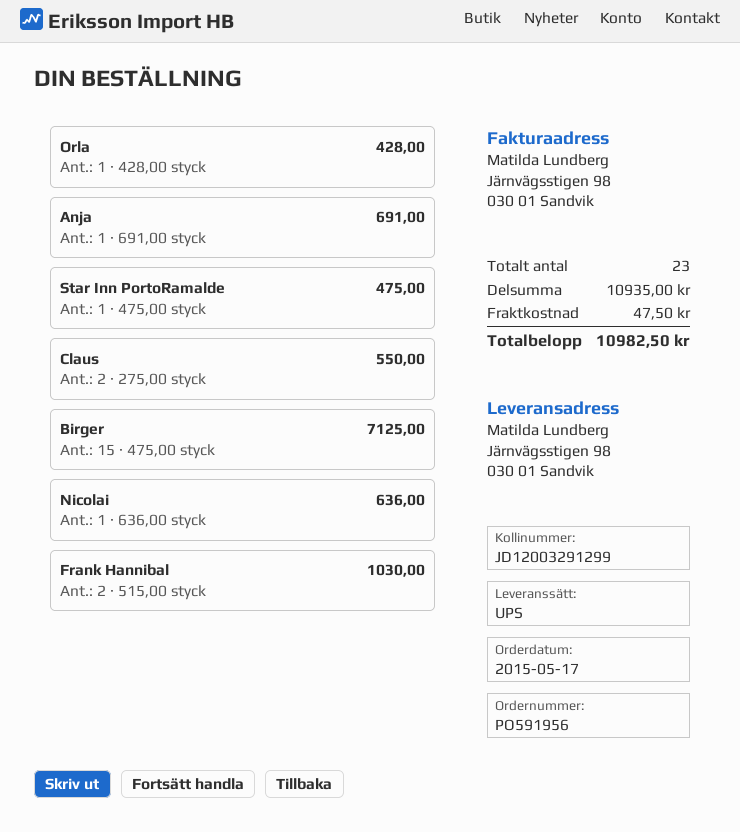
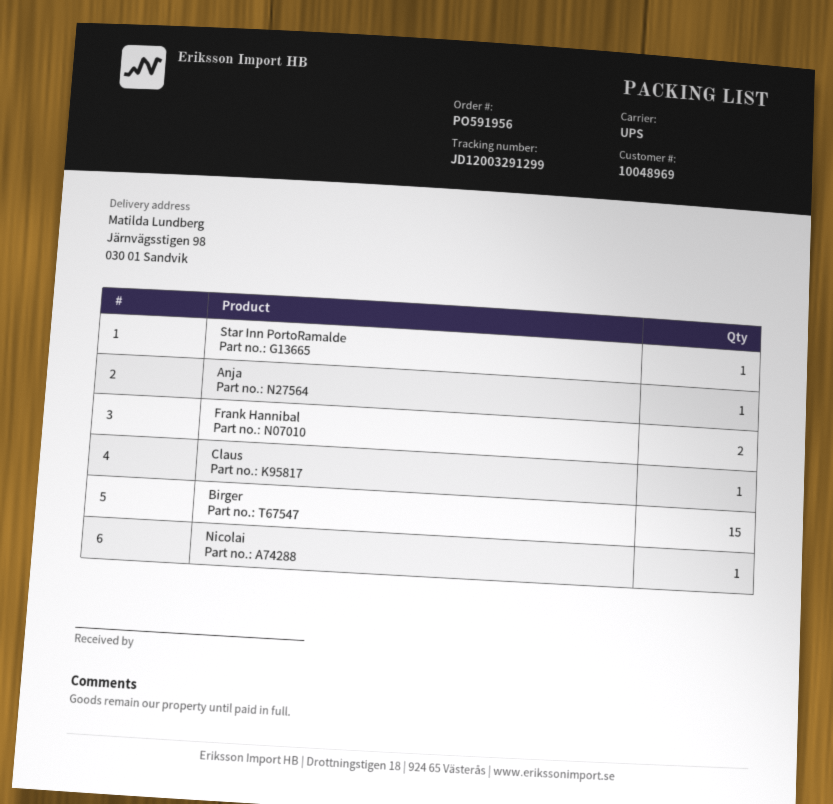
Orla: 1 -> none
Claus: 2 -> 1

